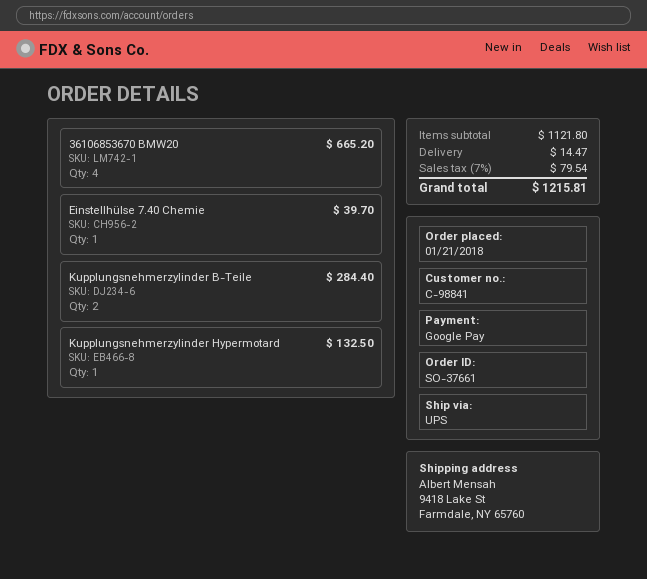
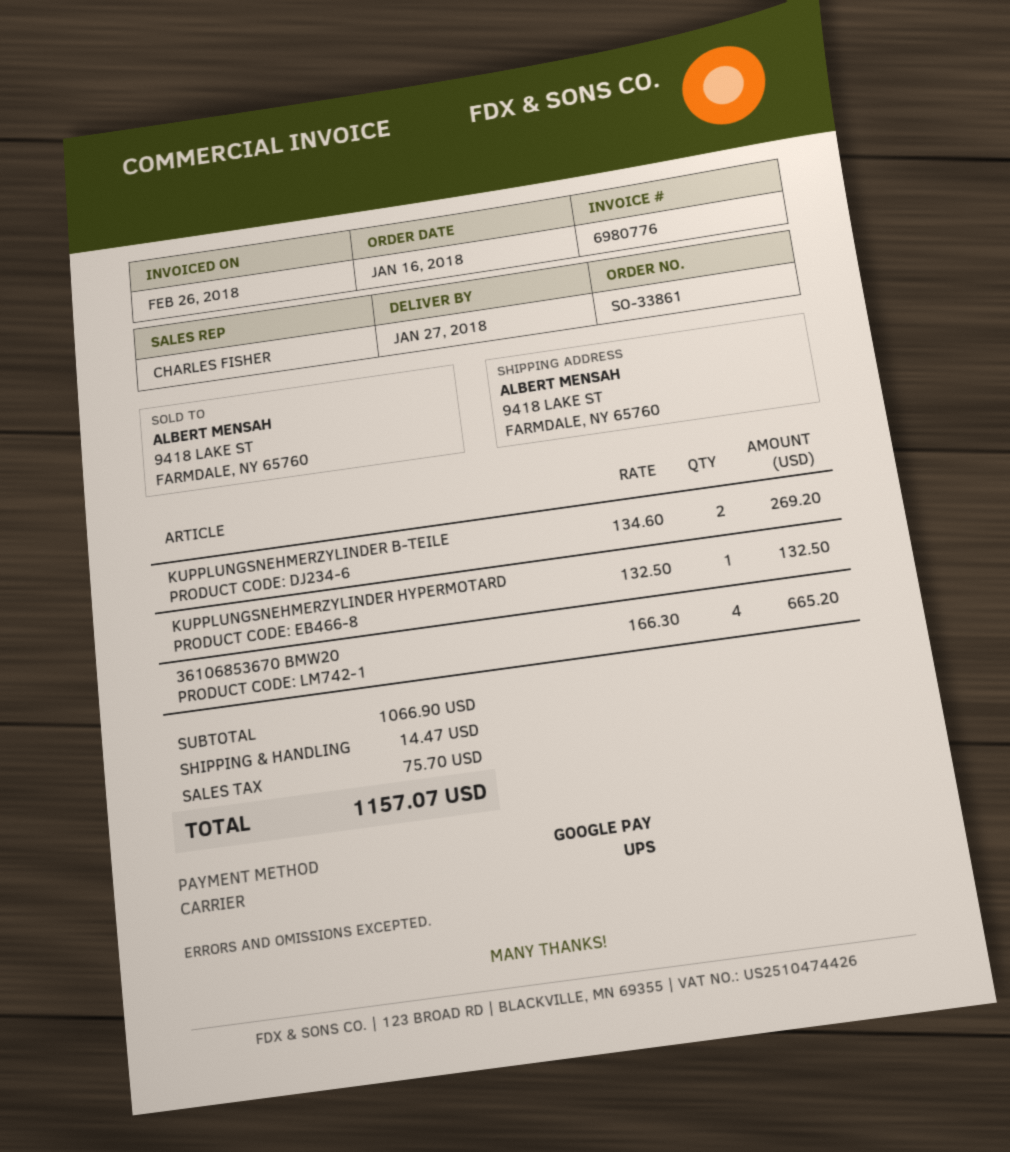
order number: SO-37661 -> SO-33861
order date: 2018-01-21 -> 2018-01-16
Einstellhülse 7.40 Chemie: 1 for 39.70 -> none
Kupplungsnehmerzylinder B-Teile: 2 for 284.40 -> 2 for 269.20
subtotal: 1121.80 -> 1066.90
tax: 79.54 -> 75.70
total: 1215.81 -> 1157.07

